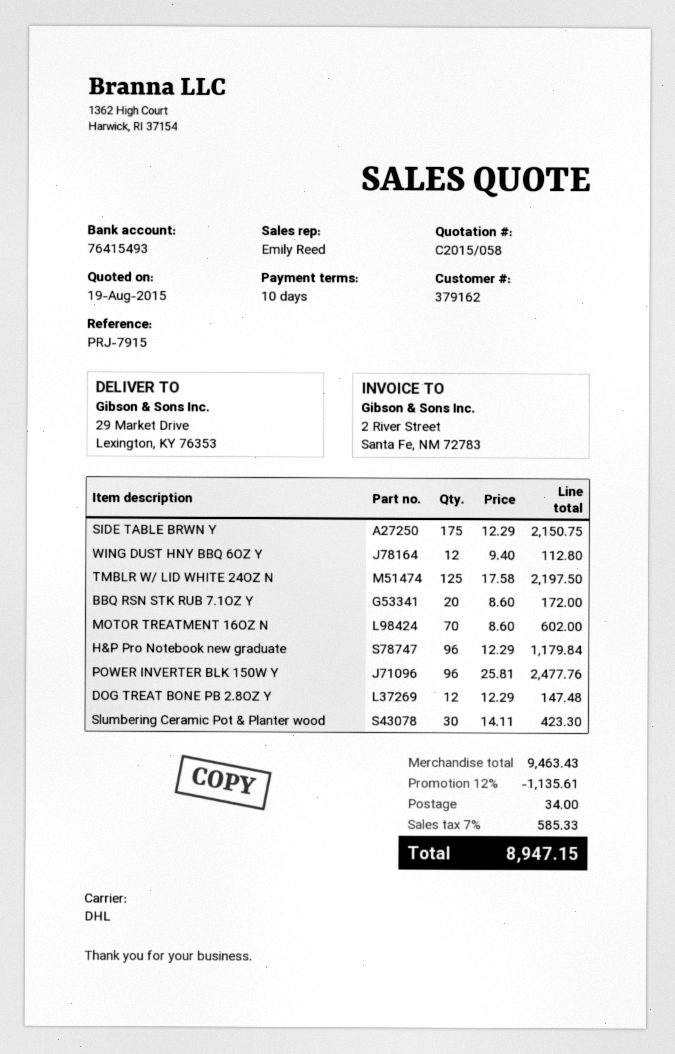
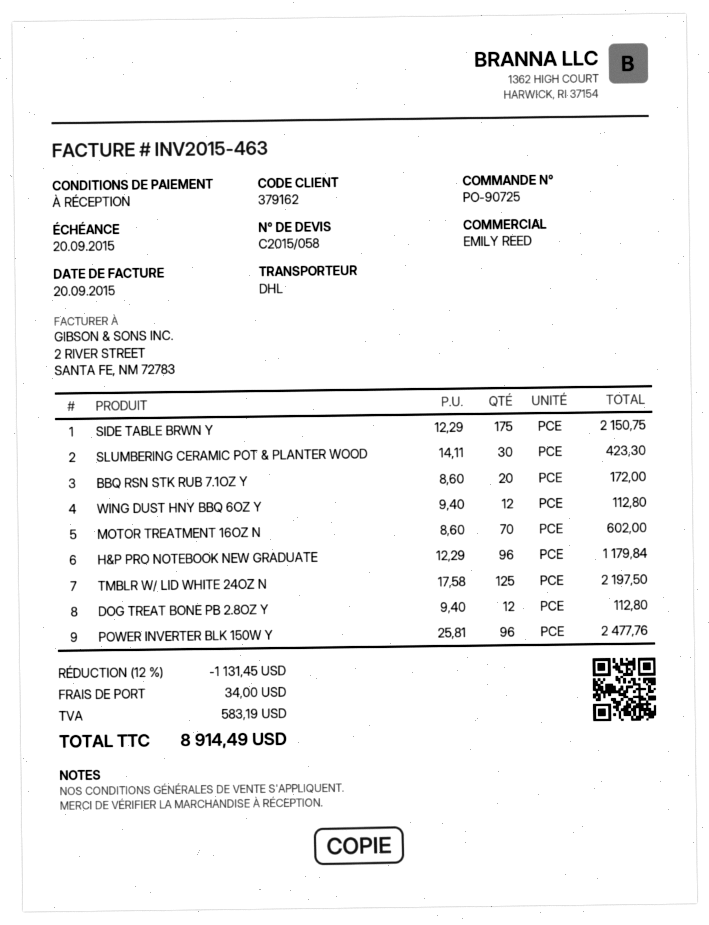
payment terms: 10 days -> on receipt
DOG TREAT BONE PB 2.8OZ Y: 12 x 12.29 = 147.48 -> 12 x 9.40 = 112.80
discount: 12% = 1135.61 -> 12% = 1131.45
tax: 585.33 -> 583.19
total: 8947.15 -> 8914.49

